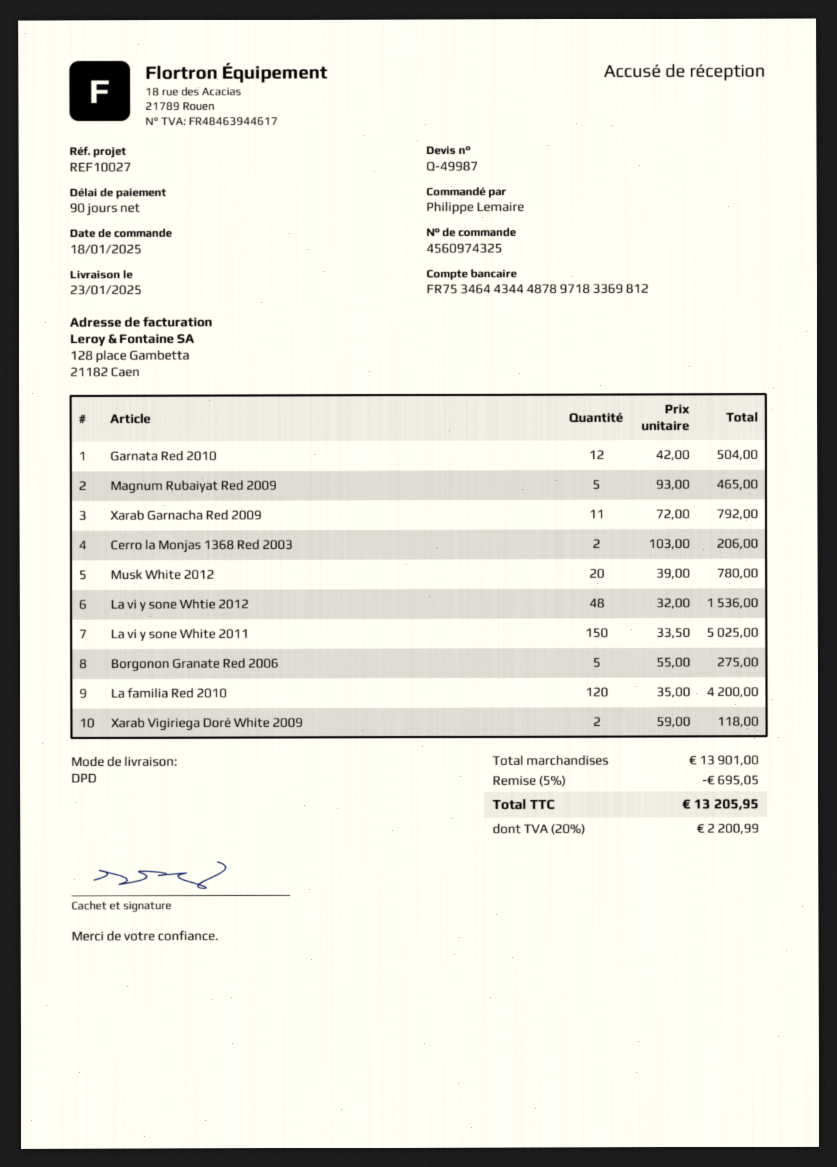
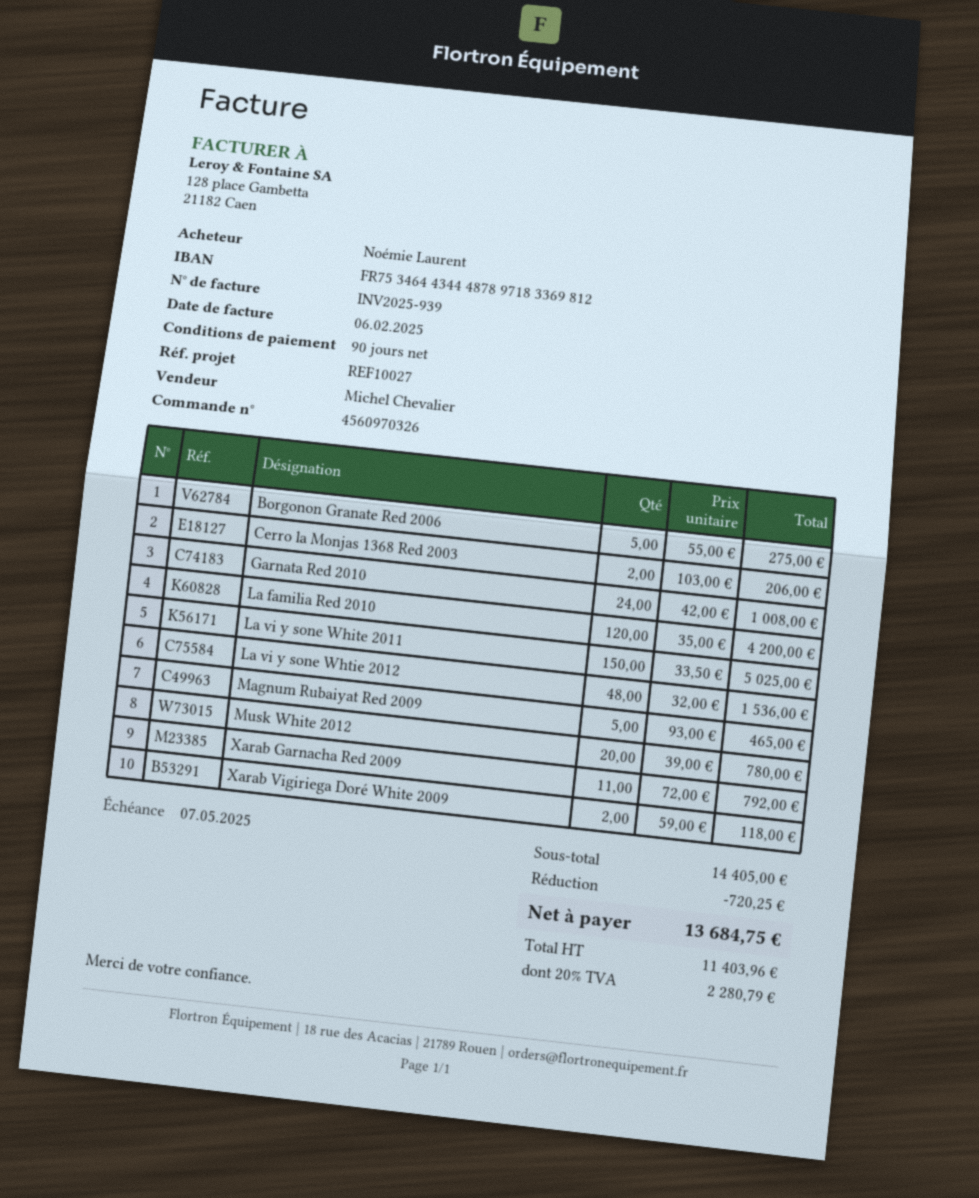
order number: 4560974325 -> 4560970326
ordered by: Philippe Lemaire -> Noémie Laurent
Garnata Red 2010: 12 x 42.00 = 504.00 -> 24 x 42.00 = 1008.00
subtotal: 13901.00 -> 14405.00
discount: 695.05 -> 720.25
tax: 20% = 2200.99 -> 20% = 2280.79
total: 13205.95 -> 13684.75

